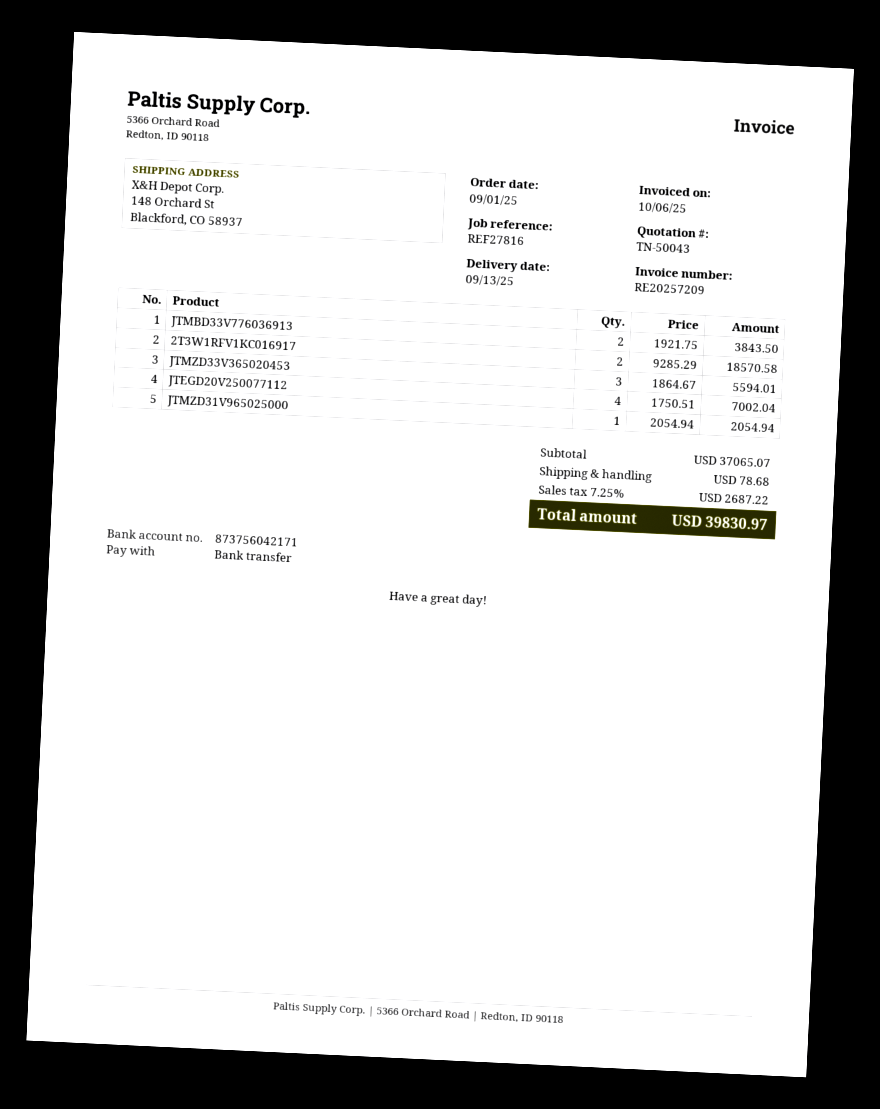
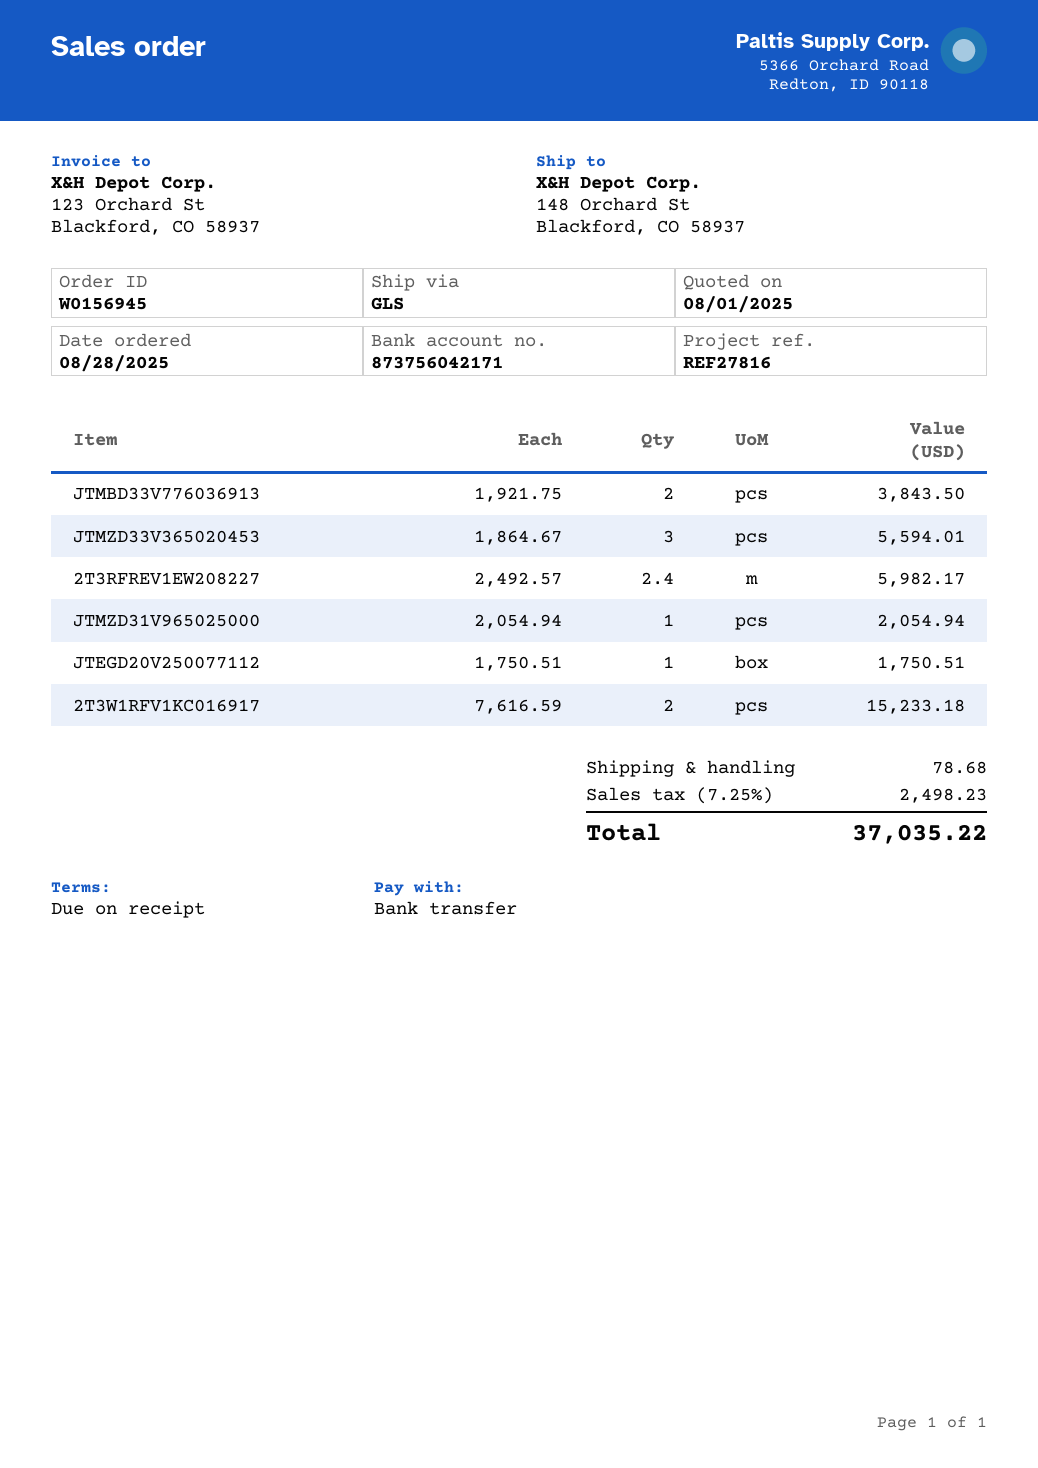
order date: 2025-09-01 -> 2025-08-28
2T3W1RFV1KC016917: 2 x 9285.29 = 18570.58 -> 2 x 7616.59 = 15233.18
JTEGD20V250077112: 4 x 1750.51 = 7002.04 -> 1 x 1750.51 = 1750.51
2T3RFREV1EW208227: none -> 2.4 x 2492.57 = 5982.17
tax: 7.25% = 2687.22 -> 7.25% = 2498.23
total: 39830.97 -> 37035.22

